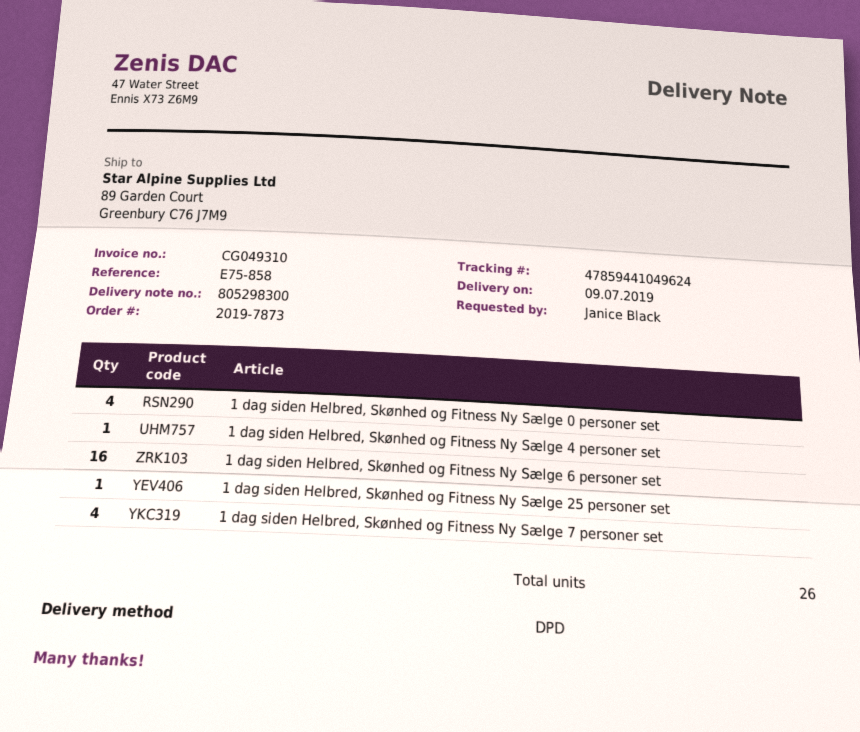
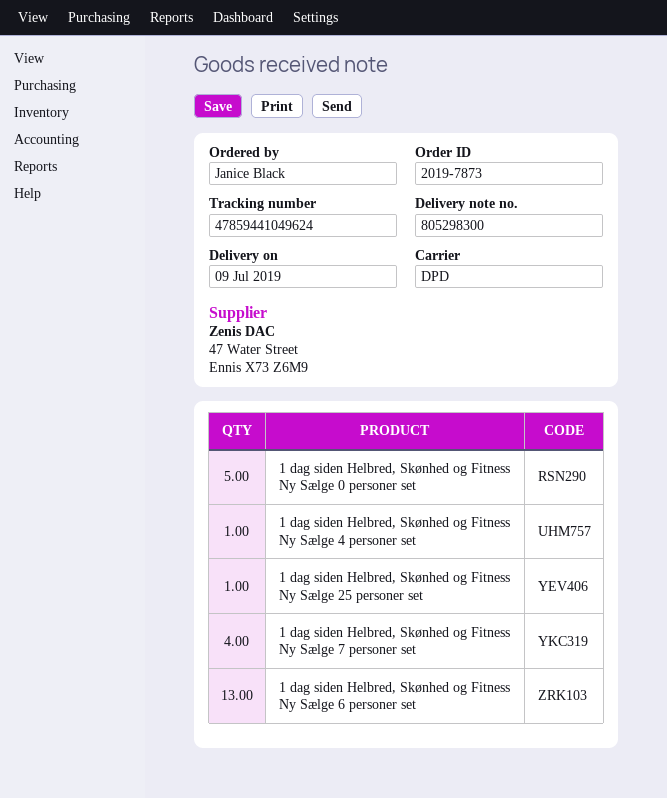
1 dag siden Helbred, Skønhed og Fitness Ny Sælge 0 personer set: 4 -> 5
1 dag siden Helbred, Skønhed og Fitness Ny Sælge 6 personer set: 16 -> 13

